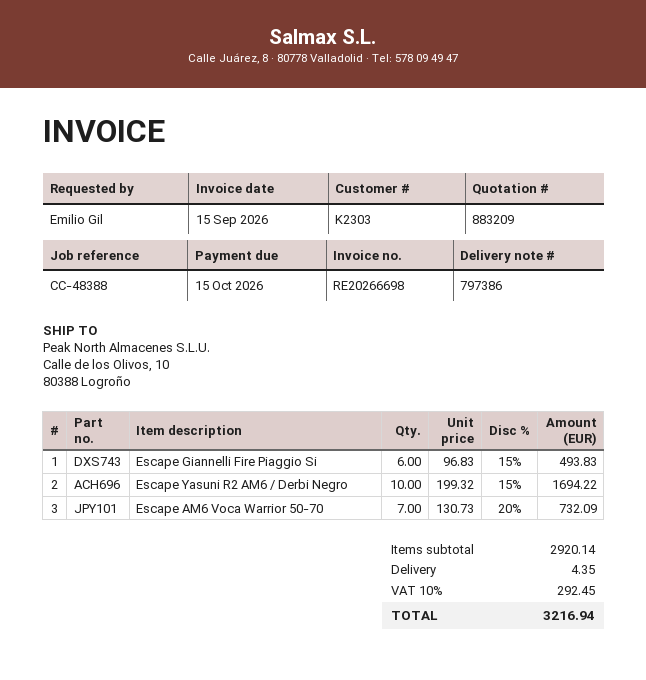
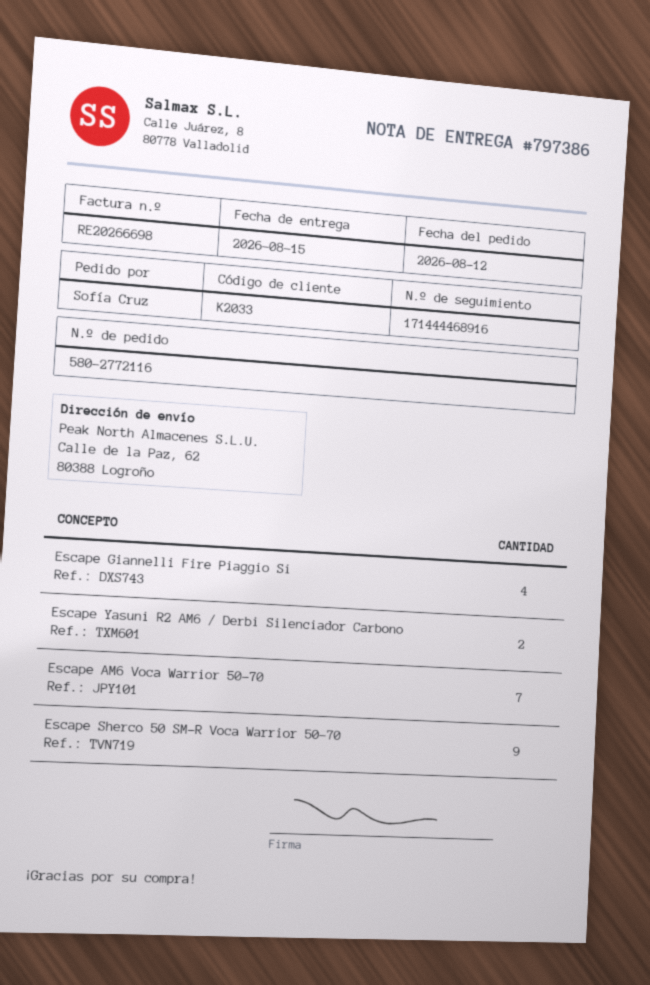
customer number: K2303 -> K2033
ordered by: Emilio Gil -> Sofía Cruz
ship to: Calle de los Olivos, 10, 80388 Logroño -> Calle de la Paz, 62, 80388 Logroño
Escape Giannelli Fire Piaggio Si: 6 -> 4
Escape Yasuni R2 AM6 / Derbi Negro: 10 -> none
Escape Yasuni R2 AM6 / Derbi Silenciador Carbono: none -> 2
Escape Sherco 50 SM-R Voca Warrior 50-70: none -> 9

